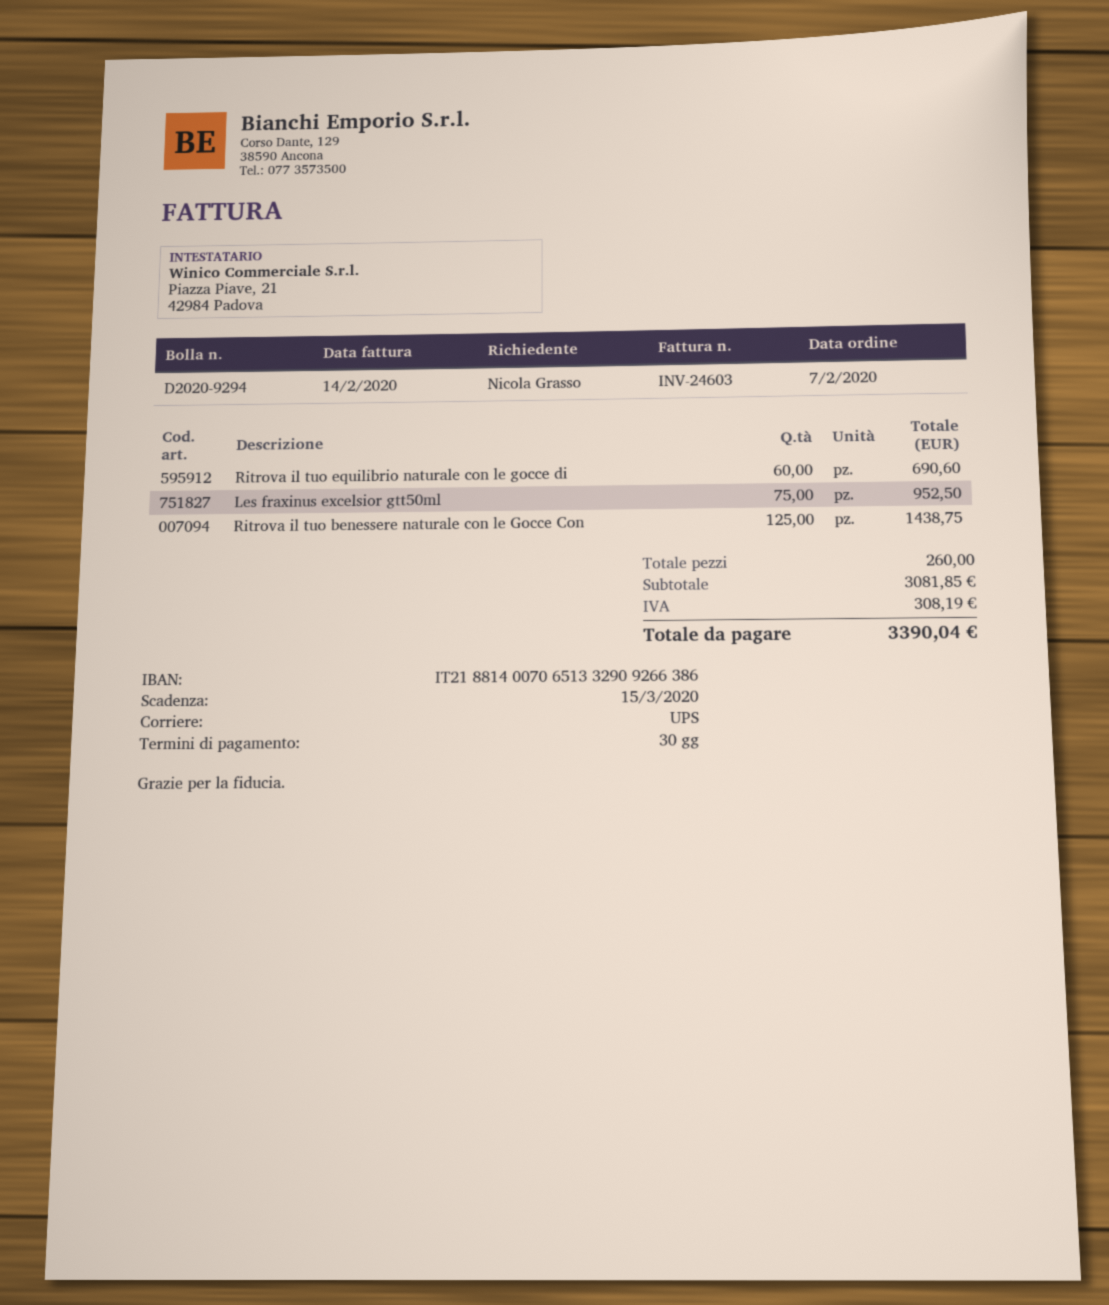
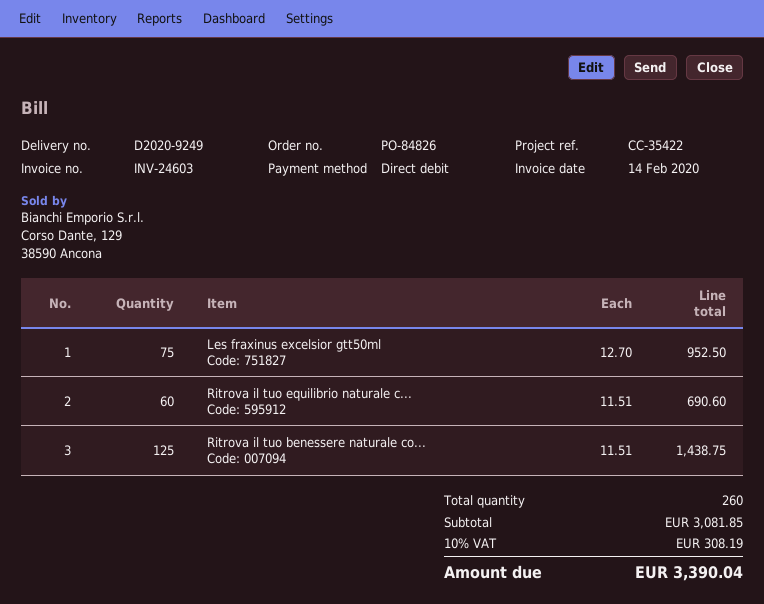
delivery note number: D2020-9294 -> D2020-9249

